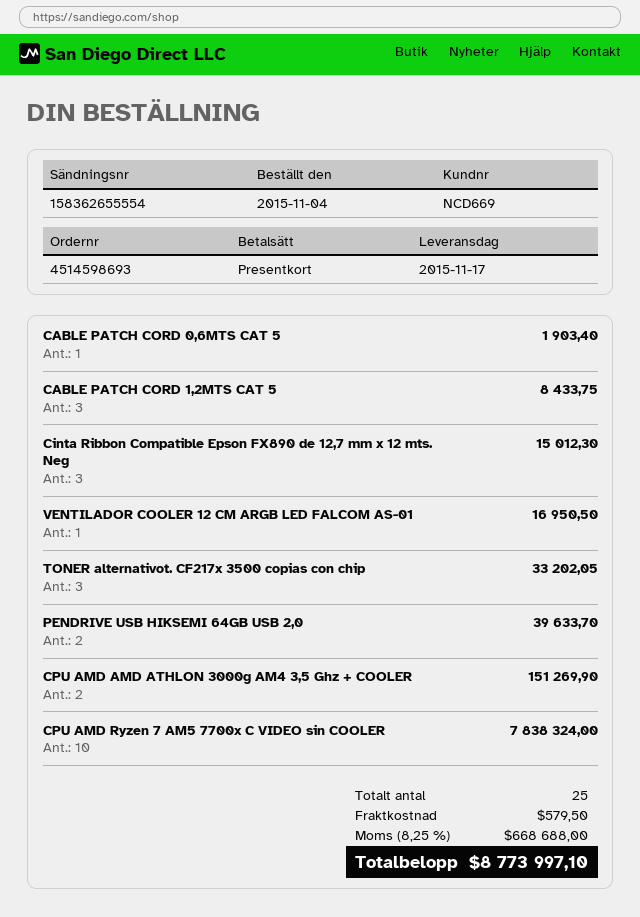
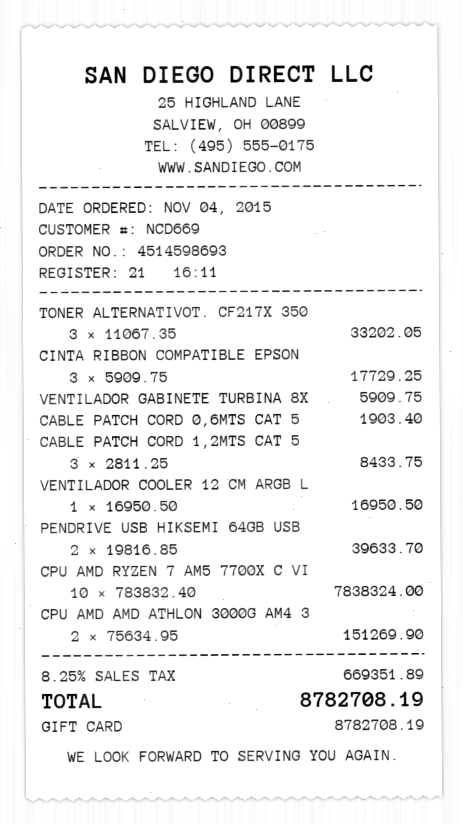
Cinta Ribbon Compatible Epson FX890 de 12,7 mm x 12 mts. Neg: 3 for 15012.30 -> 3 for 17729.25
VENTILADOR GABINETE TURBINA 8X: none -> 1 for 5909.75
shipping: 579.50 -> none
tax: 8.25% = 668688.00 -> 8.25% = 669351.89
total: 8773997.10 -> 8782708.19

